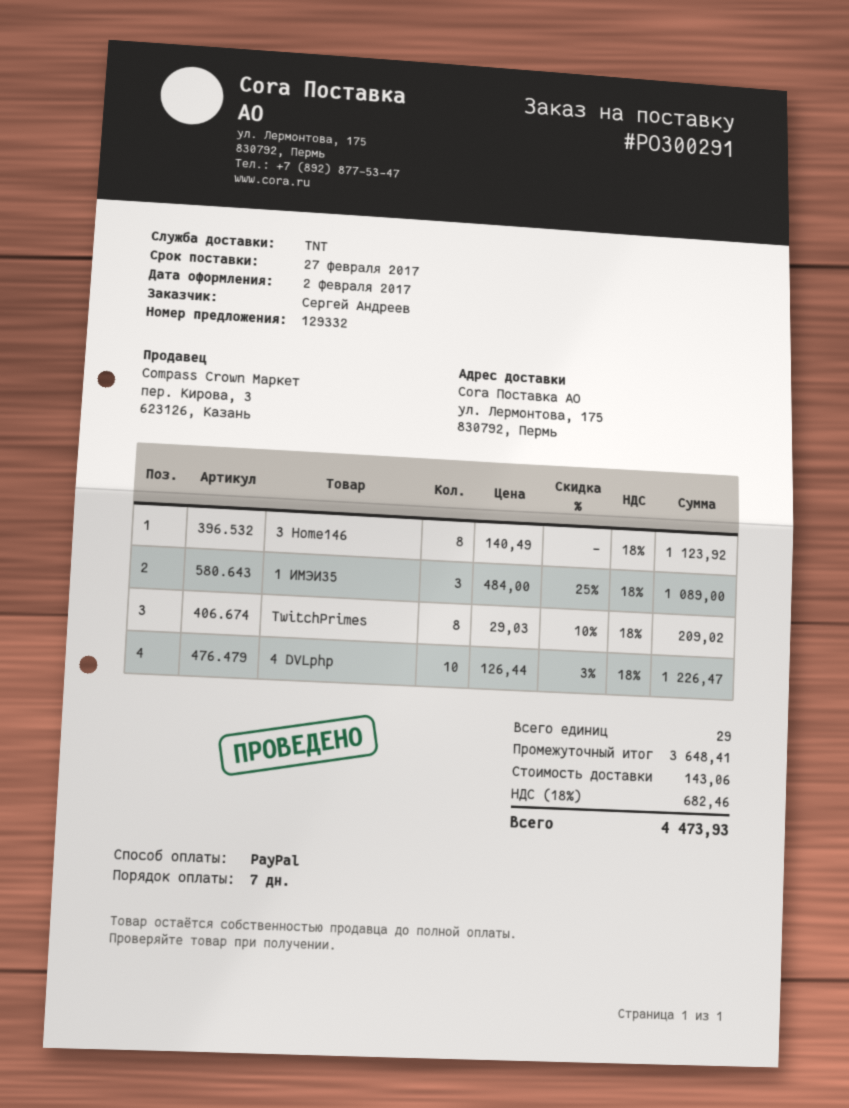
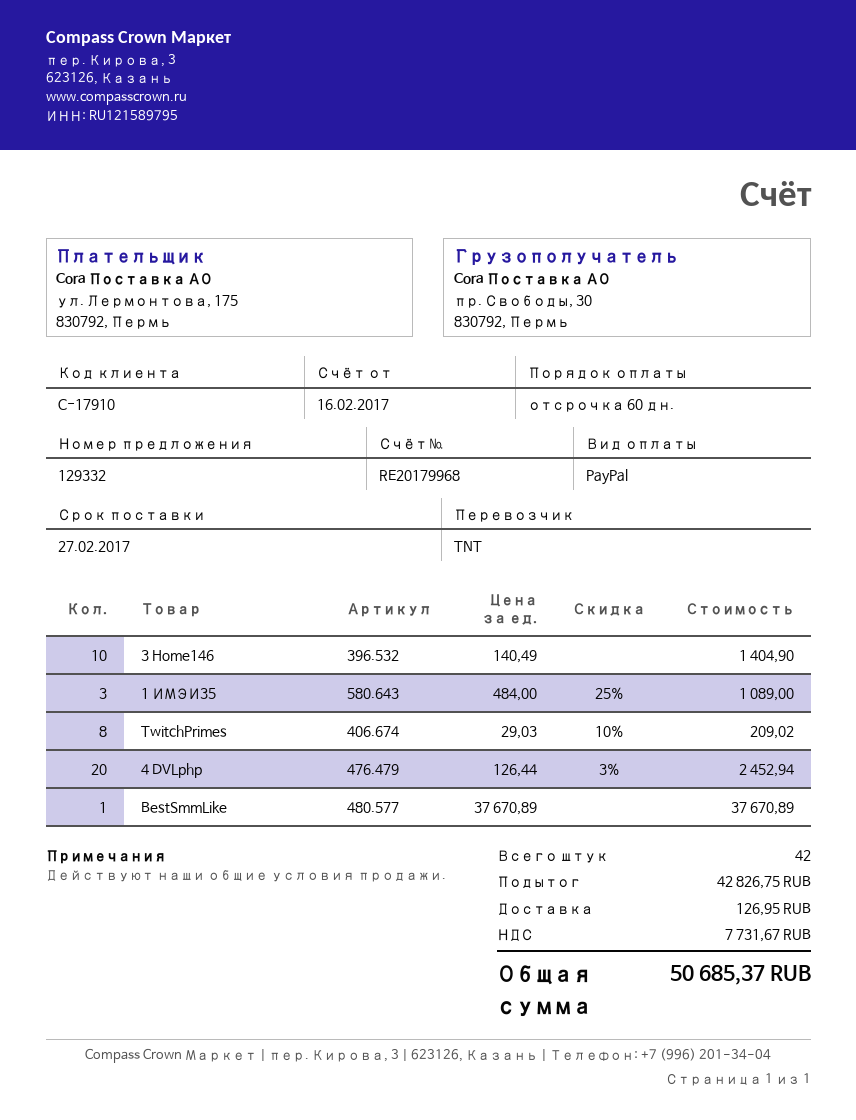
payment terms: 7 days -> 60 days
ship to: ул. Лермонтова, 175, 830792, Пермь -> пр. Свободы, 30, 830792, Пермь
3 Home146: 8 x 140.49 = 1123.92 -> 10 x 140.49 = 1404.90
4 DVLphp: 10 x 126.44 - 3% = 1226.47 -> 20 x 126.44 - 3% = 2452.94
BestSmmLike: none -> 1 x 37670.89 = 37670.89
total quantity: 29 -> 42
subtotal: 3648.41 -> 42826.75
shipping: 143.06 -> 126.95
tax: 682.46 -> 7731.67
total: 4473.93 -> 50685.37

